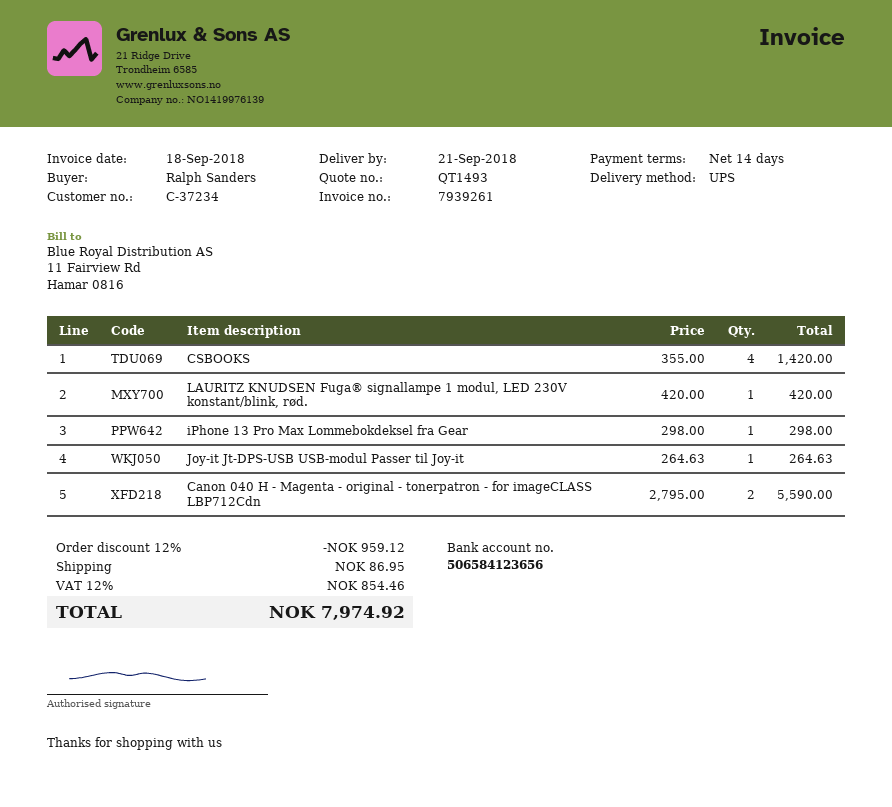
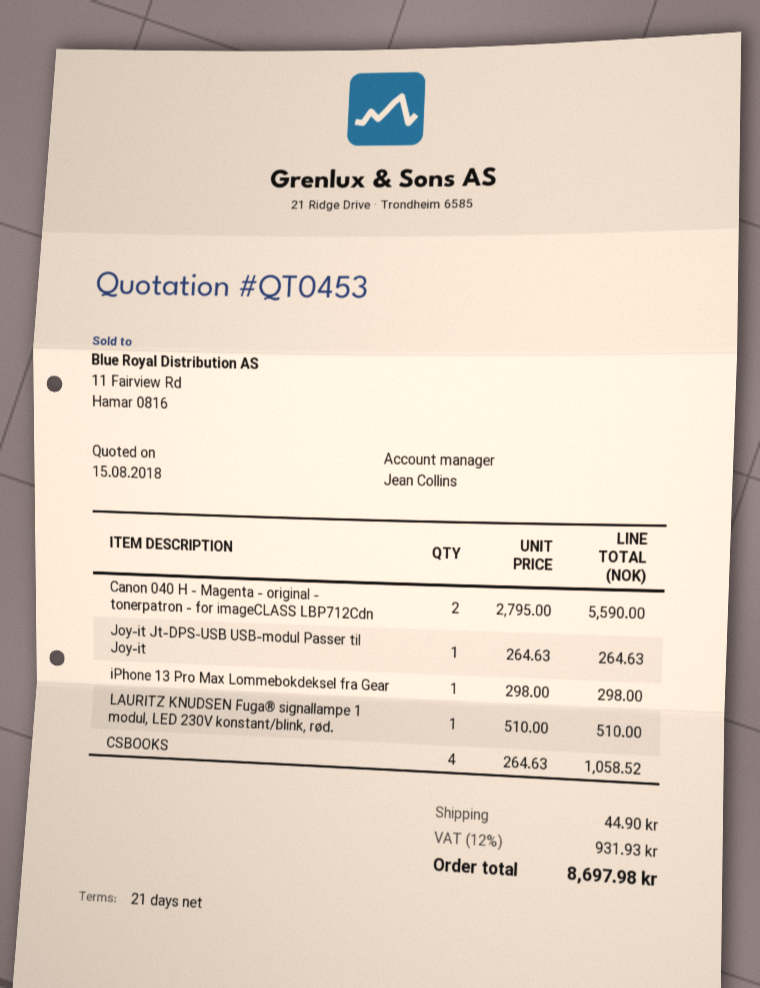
quote number: QT1493 -> QT0453
payment terms: 14 days -> 21 days
CSBOOKS: 4 x 355.00 = 1420.00 -> 4 x 264.63 = 1058.52
LAURITZ KNUDSEN Fuga® signallampe 1 modul, LED 230V konstant/blink, rød.: 1 x 420.00 = 420.00 -> 1 x 510.00 = 510.00
discount: 12% = 959.12 -> none
shipping: 86.95 -> 44.90
tax: 12% = 854.46 -> 12% = 931.93
total: 7974.92 -> 8697.98

